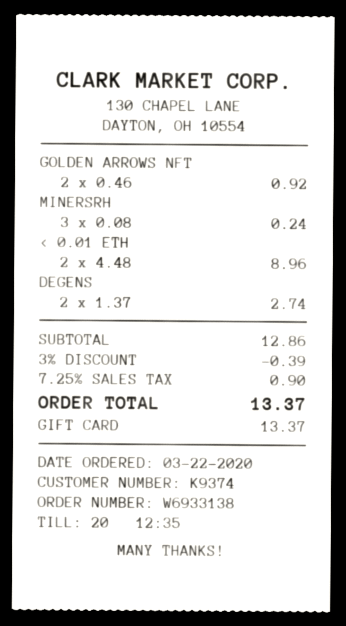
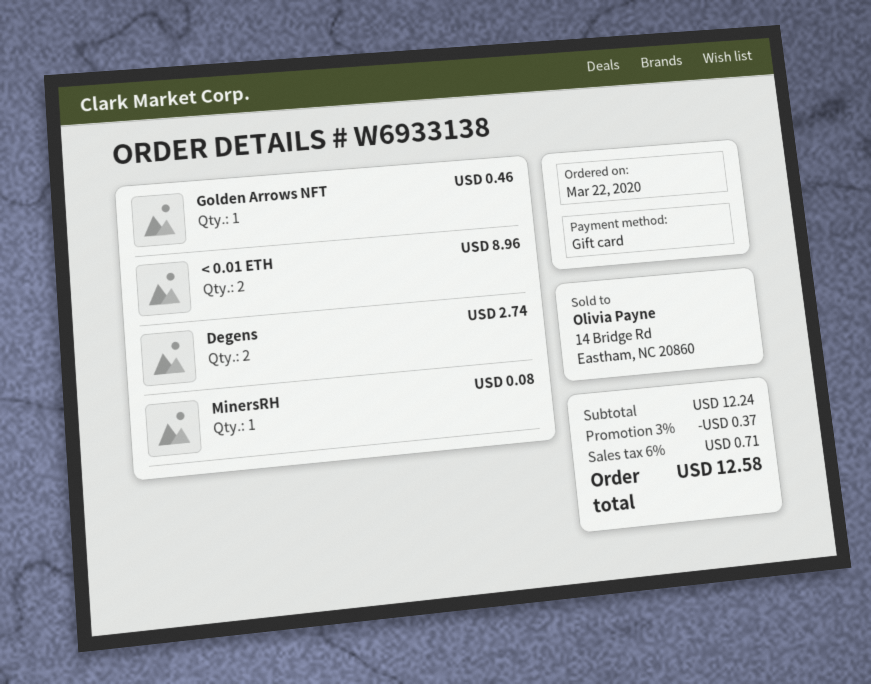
GOLDEN ARROWS NFT: 2 for 0.92 -> 1 for 0.46
MINERSRH: 3 for 0.24 -> 1 for 0.08
subtotal: 12.86 -> 12.24
discount: 3% = 0.39 -> 3% = 0.37
tax: 7.25% = 0.90 -> 6% = 0.71
total: 13.37 -> 12.58

